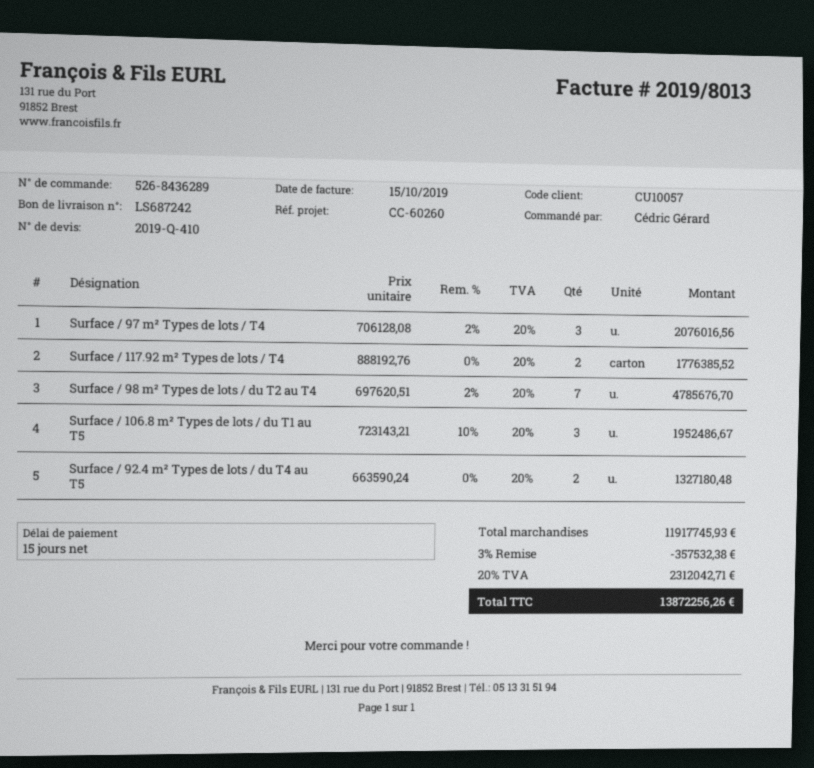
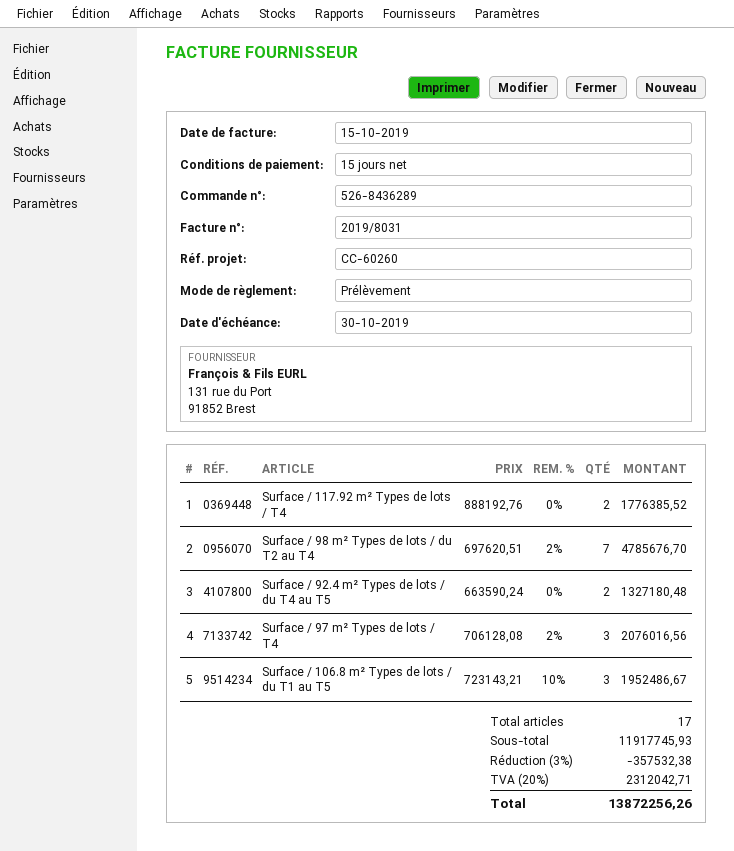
invoice number: 2019/8013 -> 2019/8031

